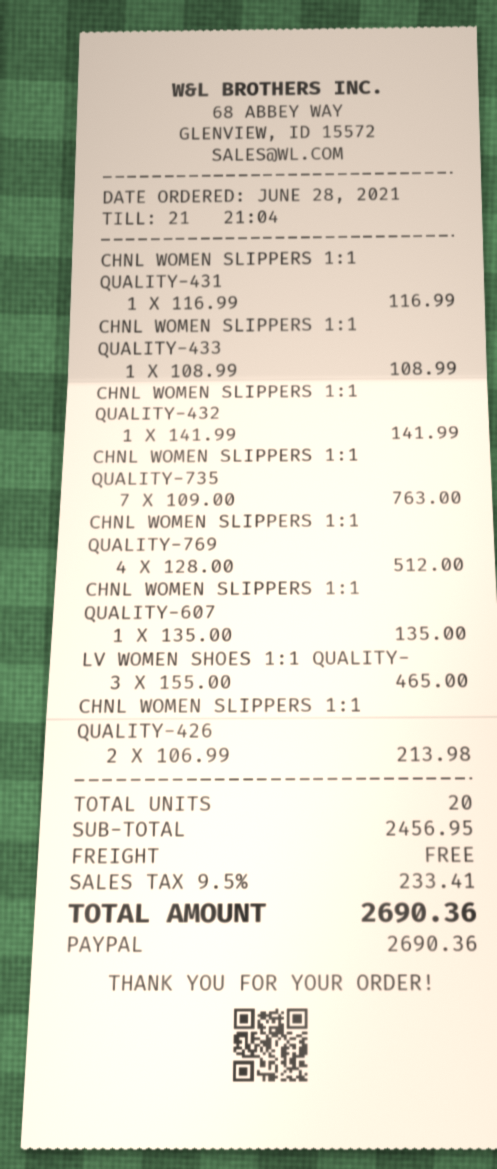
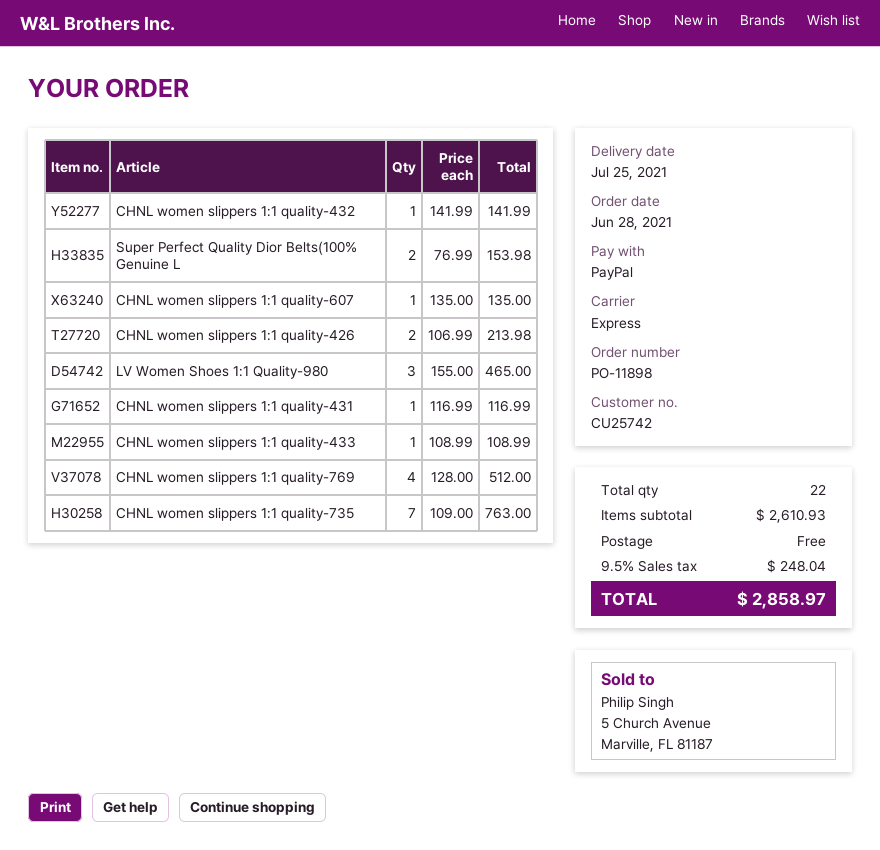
Super Perfect Quality Dior Belts(100% Genuine L: none -> 2 x 76.99 = 153.98
total quantity: 20 -> 22
subtotal: 2456.95 -> 2610.93
tax: 9.5% = 233.41 -> 9.5% = 248.04
total: 2690.36 -> 2858.97

